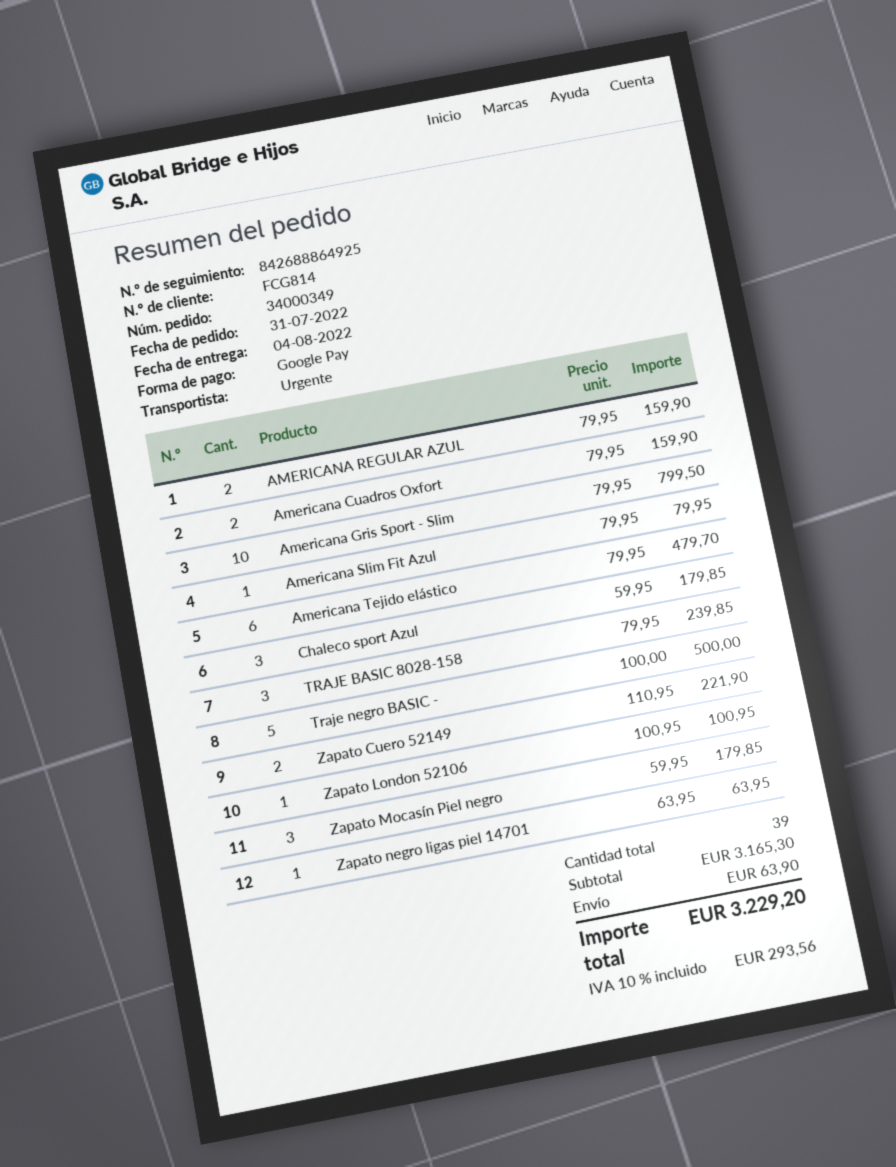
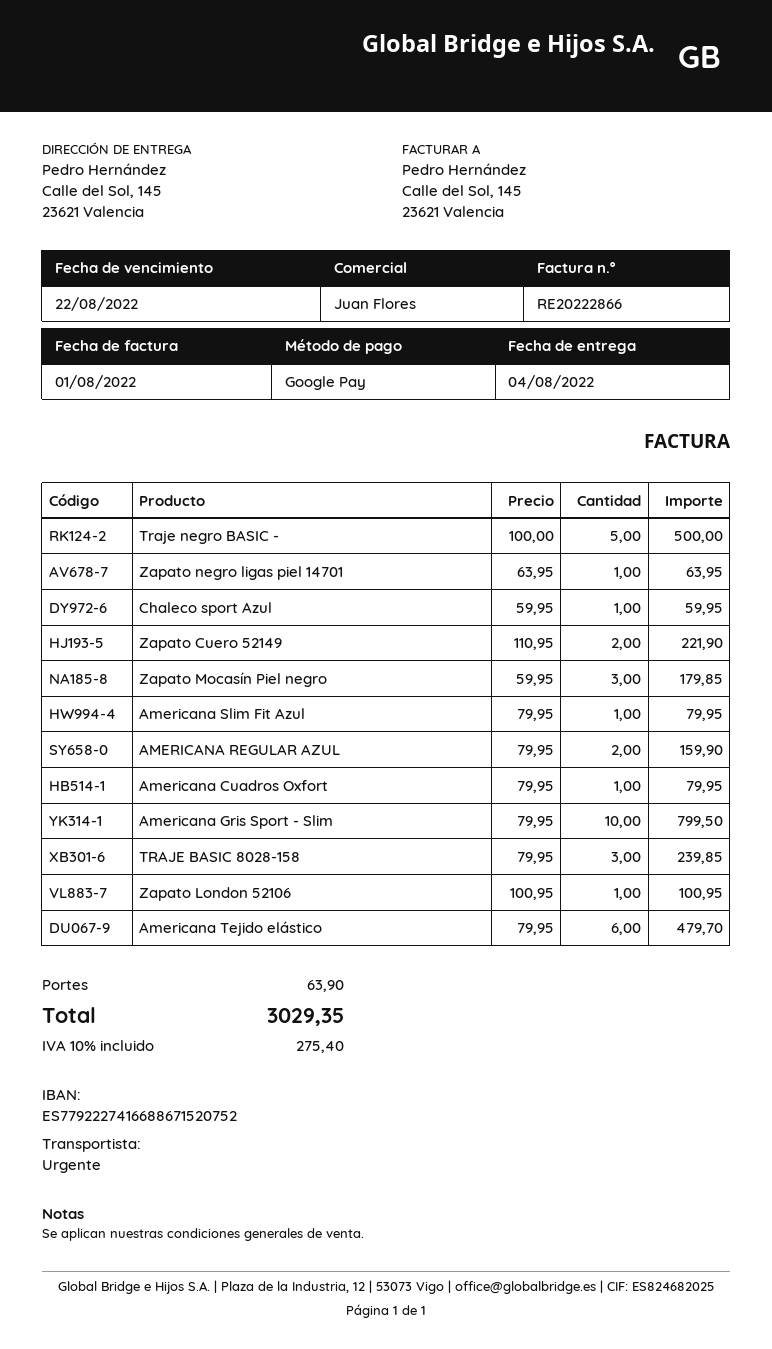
Americana Cuadros Oxfort: 2 x 79.95 = 159.90 -> 1 x 79.95 = 79.95
Chaleco sport Azul: 3 x 59.95 = 179.85 -> 1 x 59.95 = 59.95
tax: 10% = 293.56 -> 10% = 275.40
total: 3229.20 -> 3029.35

